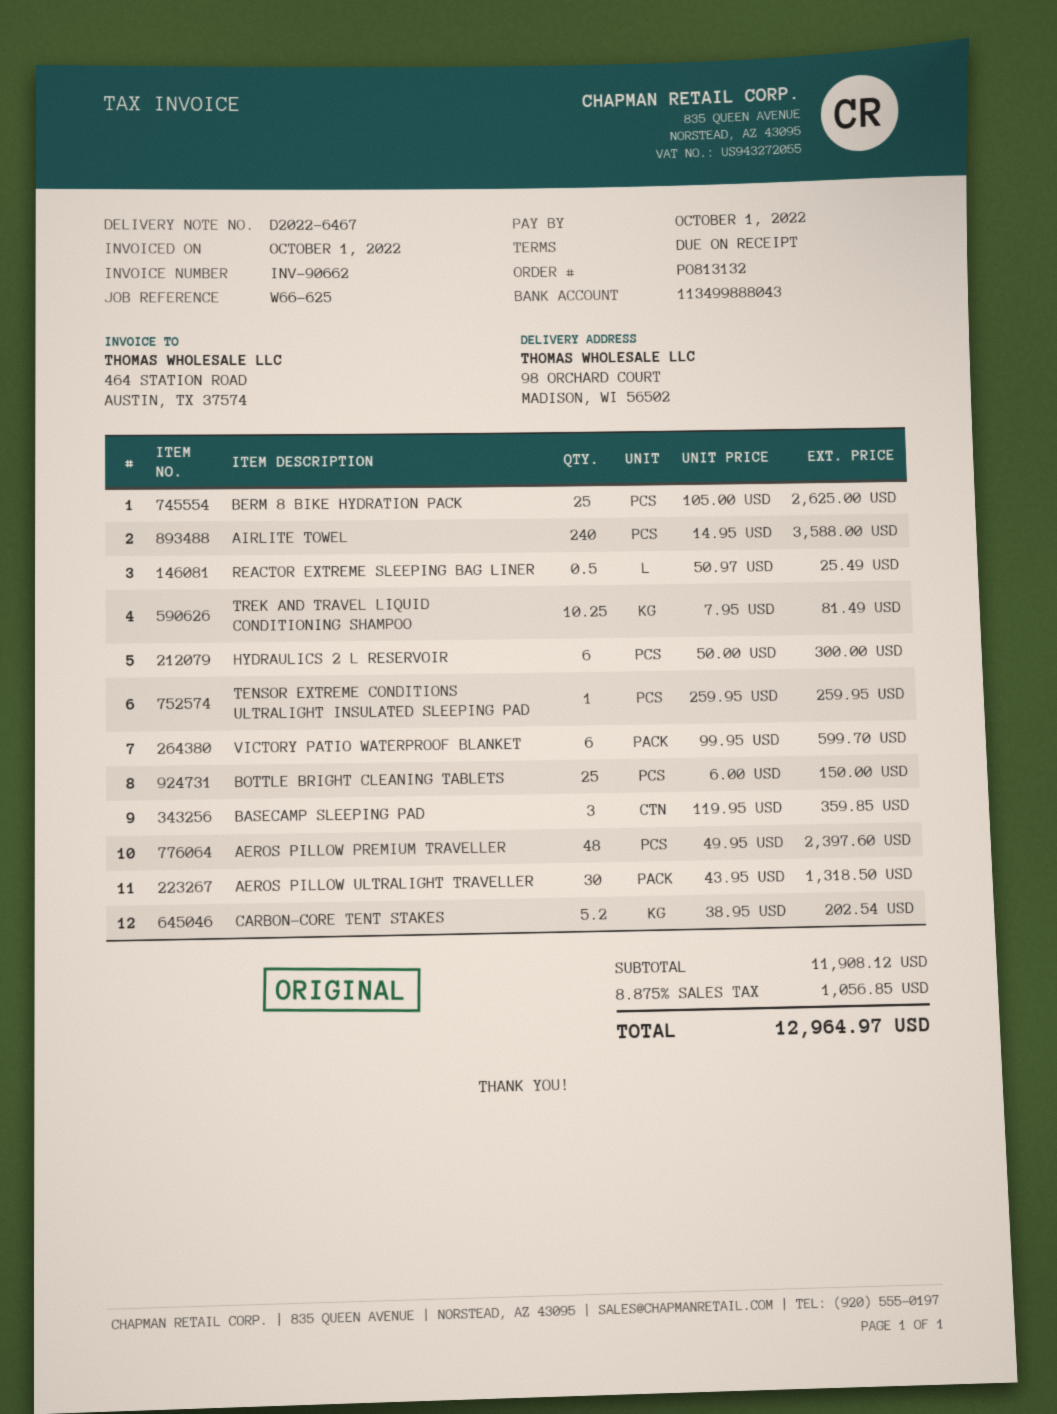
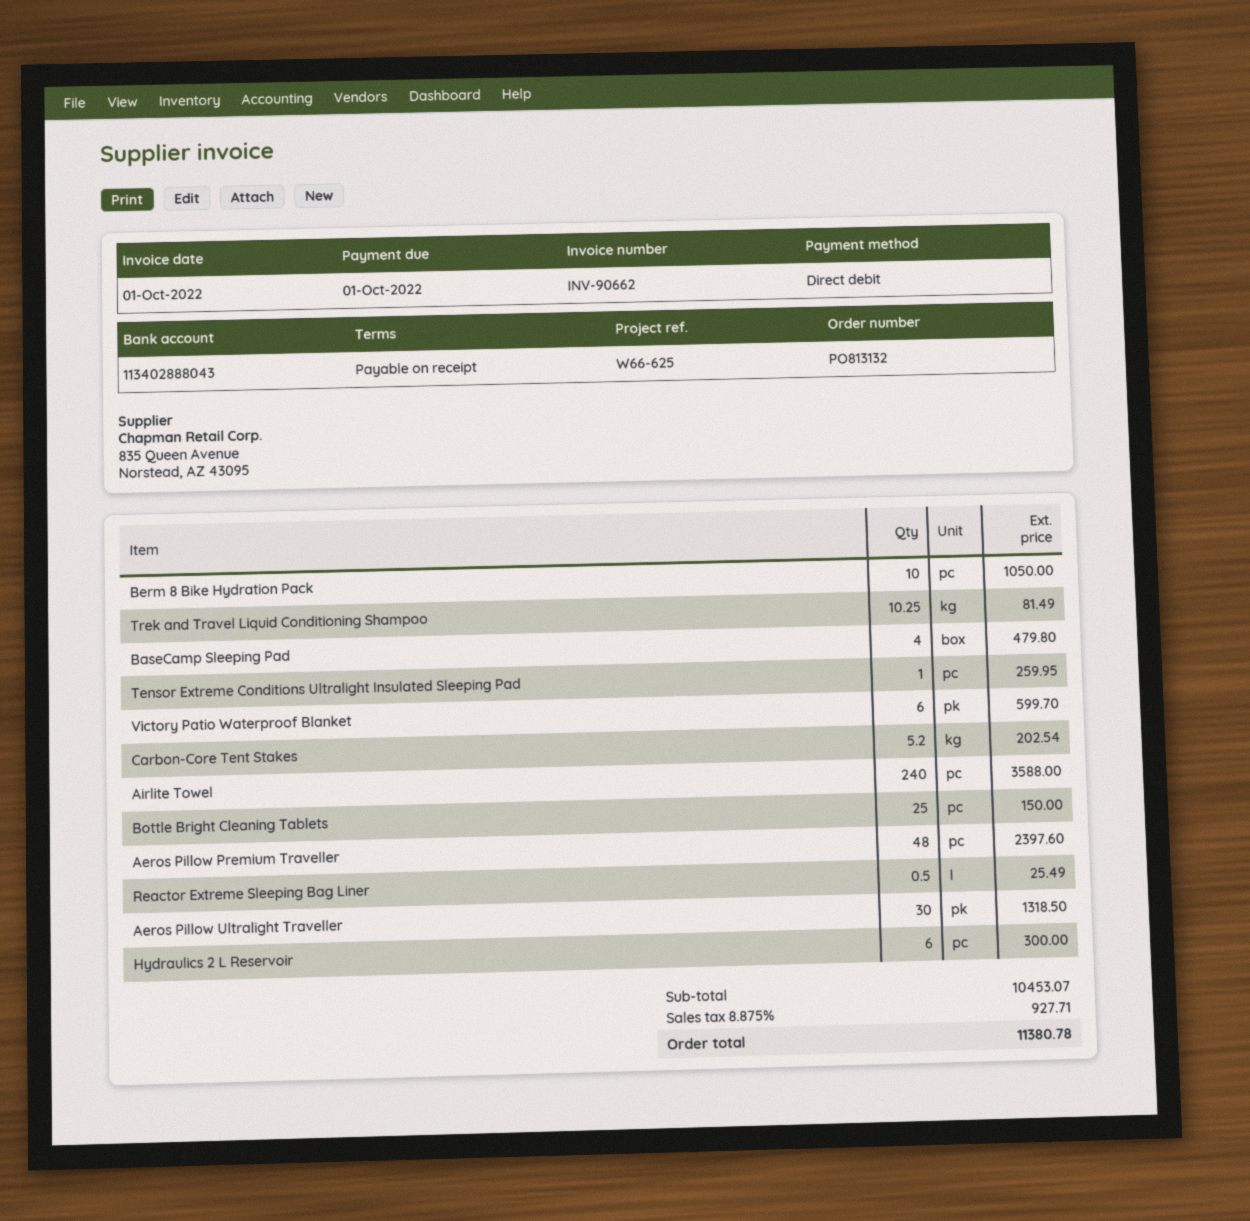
bank account: 113499888043 -> 113402888043
BERM 8 BIKE HYDRATION PACK: 25 for 2625.00 -> 10 for 1050.00
BASECAMP SLEEPING PAD: 3 for 359.85 -> 4 for 479.80
subtotal: 11908.12 -> 10453.07
tax: 8.875% = 1056.85 -> 8.875% = 927.71
total: 12964.97 -> 11380.78

